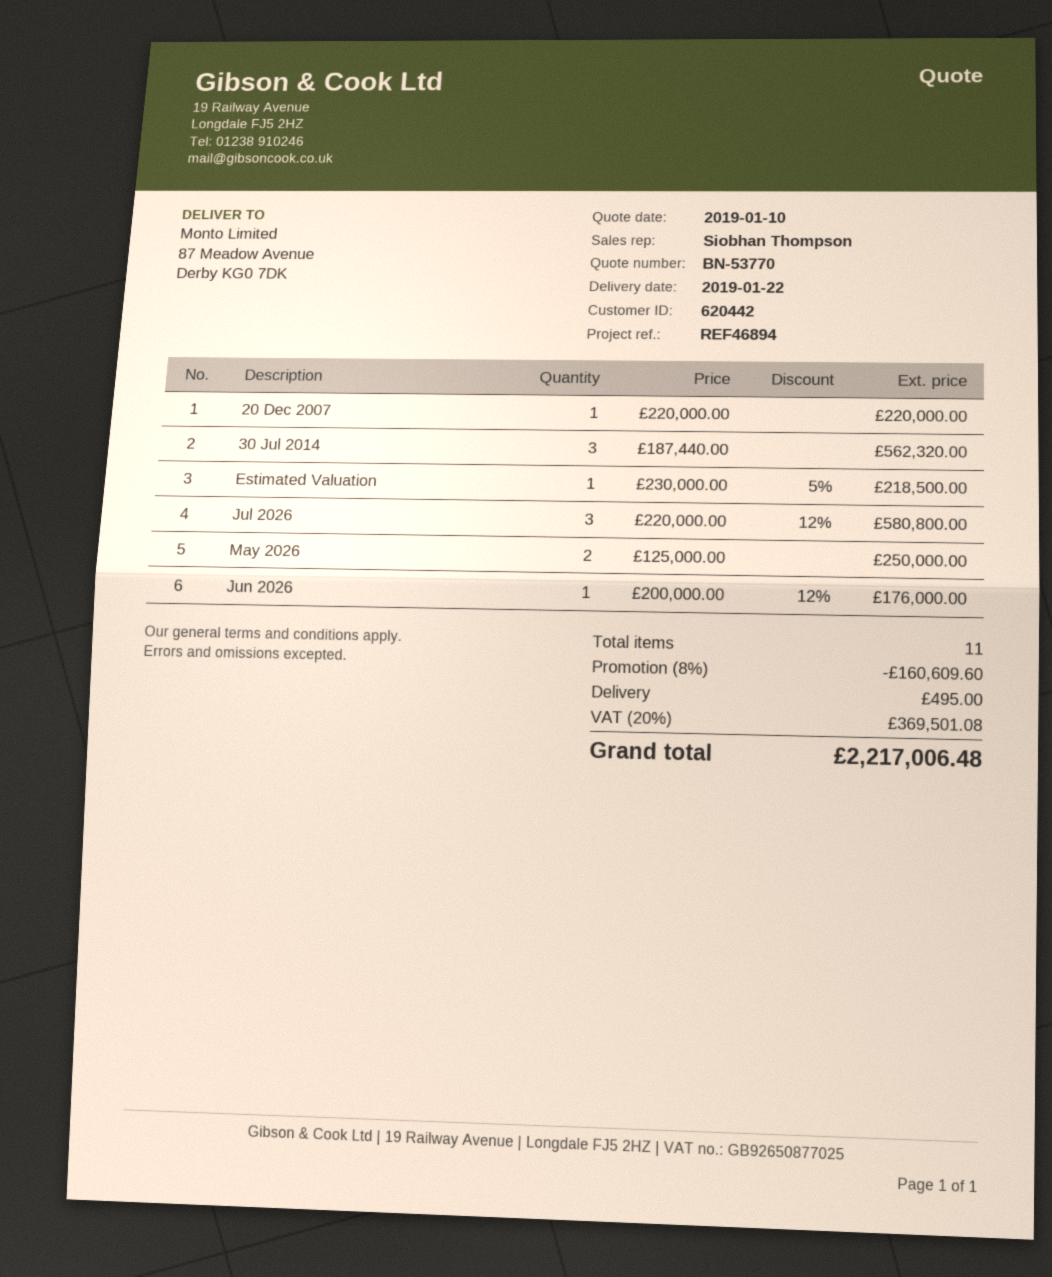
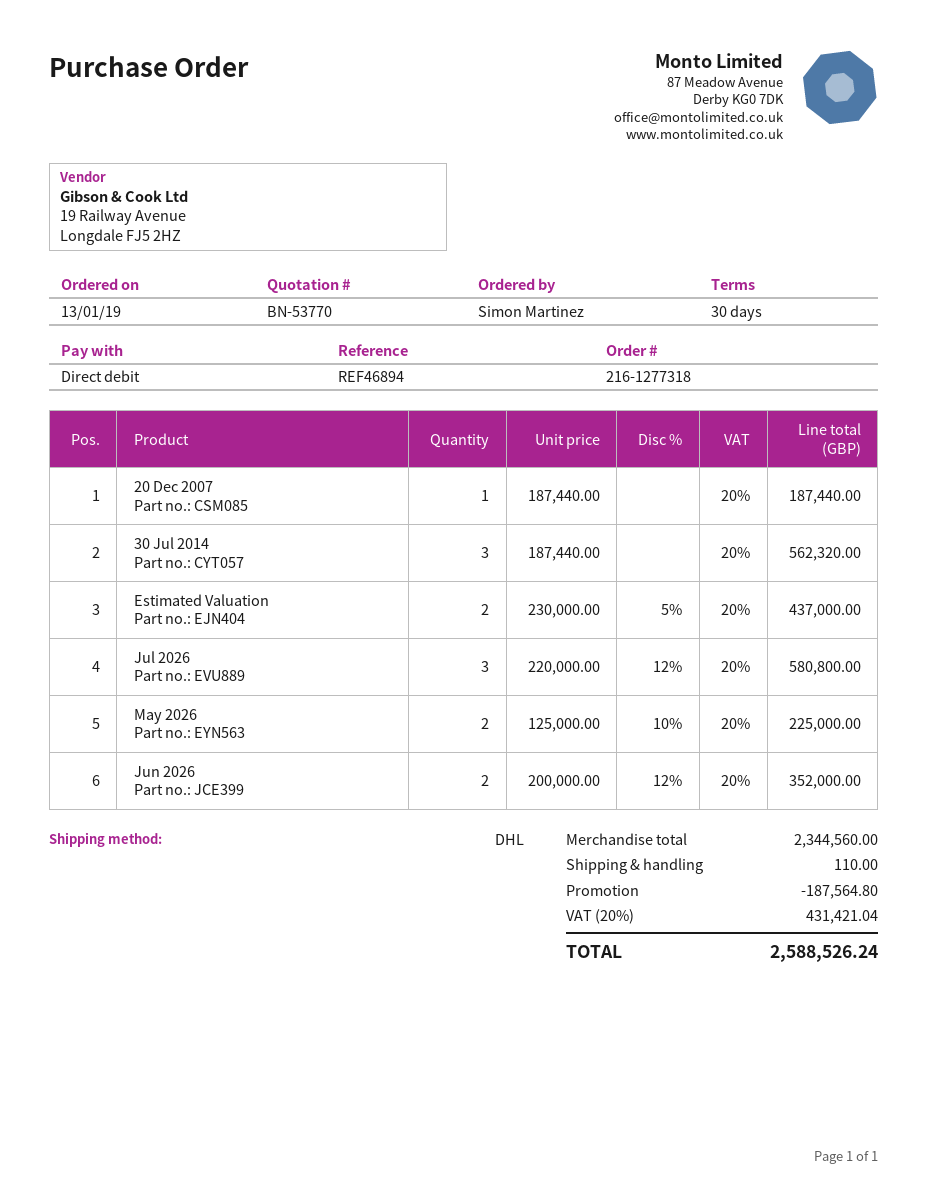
20 Dec 2007: 1 x 220000.00 = 220000.00 -> 1 x 187440.00 = 187440.00
Estimated Valuation: 1 x 230000.00 - 5% = 218500.00 -> 2 x 230000.00 - 5% = 437000.00
May 2026: 2 x 125000.00 = 250000.00 -> 2 x 125000.00 - 10% = 225000.00
Jun 2026: 1 x 200000.00 - 12% = 176000.00 -> 2 x 200000.00 - 12% = 352000.00
discount: 160609.60 -> 187564.80
shipping: 495.00 -> 110.00
tax: 20% = 369501.08 -> 20% = 431421.04
total: 2217006.48 -> 2588526.24

